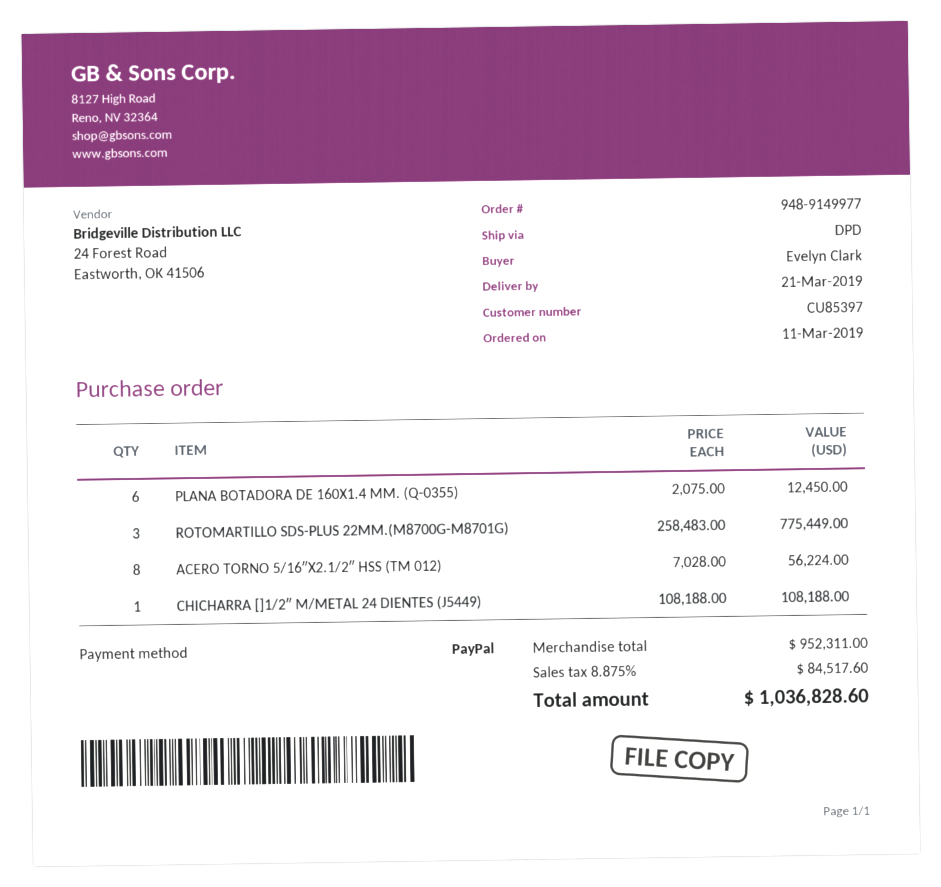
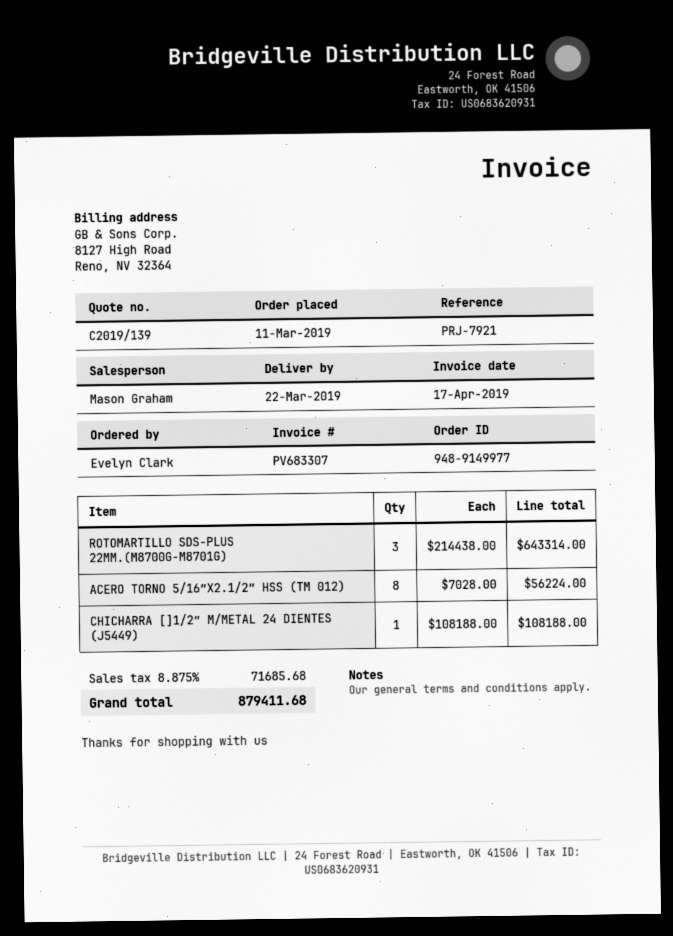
delivery date: 2019-03-21 -> 2019-03-22
PLANA BOTADORA DE 160X1.4 MM. (Q-0355): 6 x 2075.00 = 12450.00 -> none
ROTOMARTILLO SDS-PLUS 22MM.(M8700G-M8701G): 3 x 258483.00 = 775449.00 -> 3 x 214438.00 = 643314.00
tax: 8.875% = 84517.60 -> 8.875% = 71685.68
total: 1036828.60 -> 879411.68

